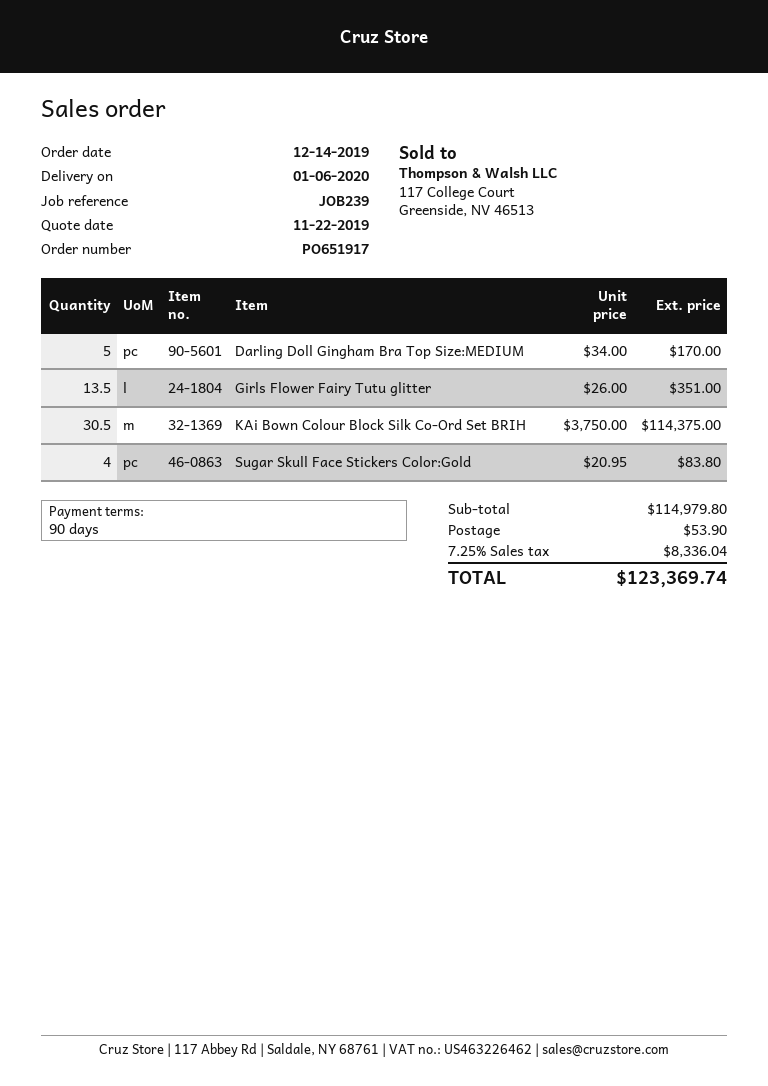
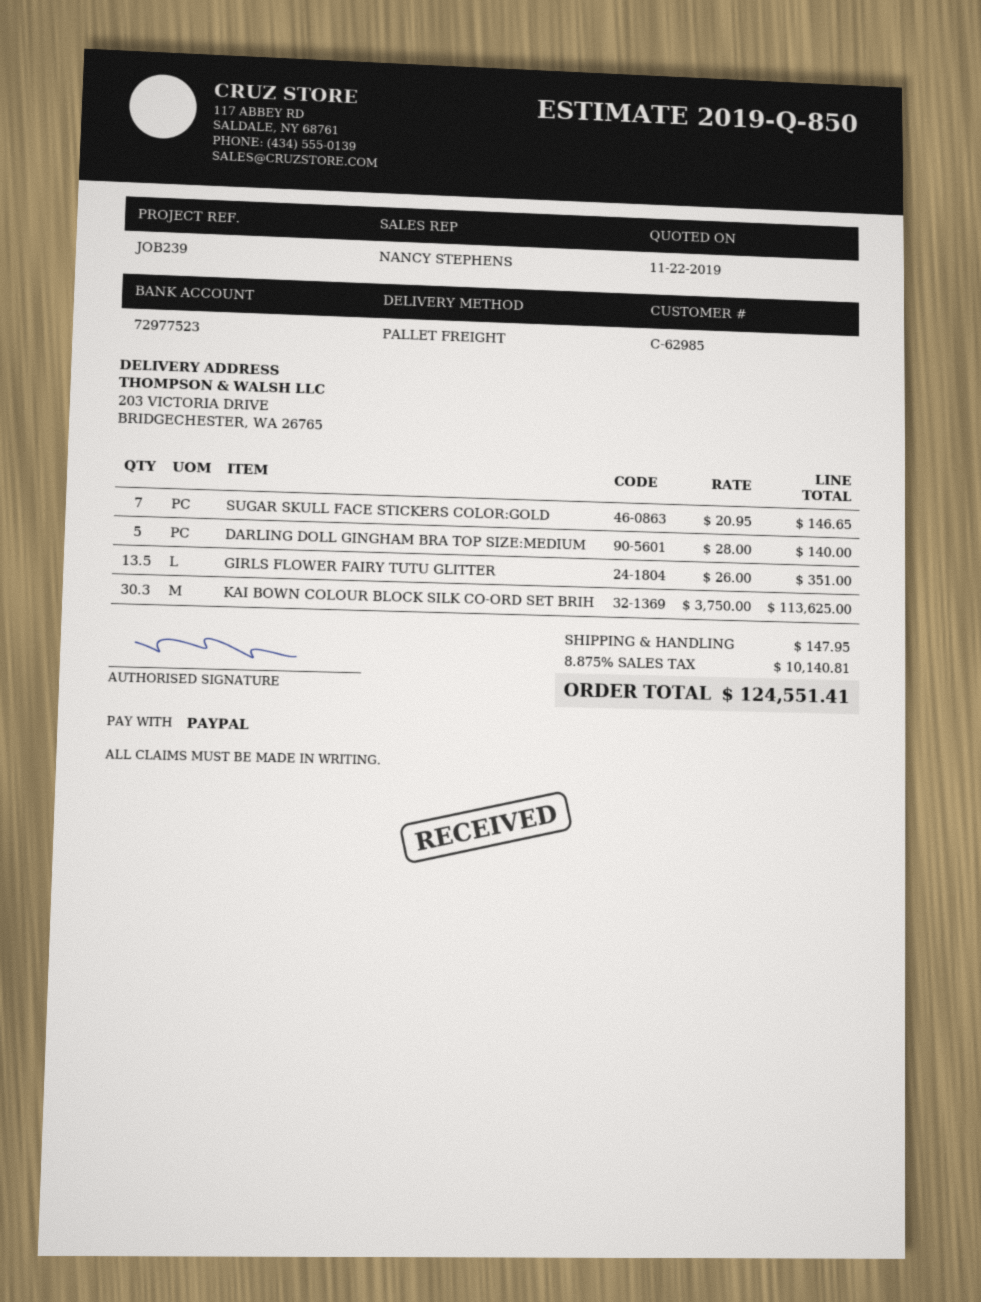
Darling Doll Gingham Bra Top Size:MEDIUM: 5 x 34.00 = 170.00 -> 5 x 28.00 = 140.00
KAi Bown Colour Block Silk Co-Ord Set BRIH: 30.5 x 3750.00 = 114375.00 -> 30.3 x 3750.00 = 113625.00
Sugar Skull Face Stickers Color:Gold: 4 x 20.95 = 83.80 -> 7 x 20.95 = 146.65
shipping: 53.90 -> 147.95
tax: 7.25% = 8336.04 -> 8.875% = 10140.81
total: 123369.74 -> 124551.41

